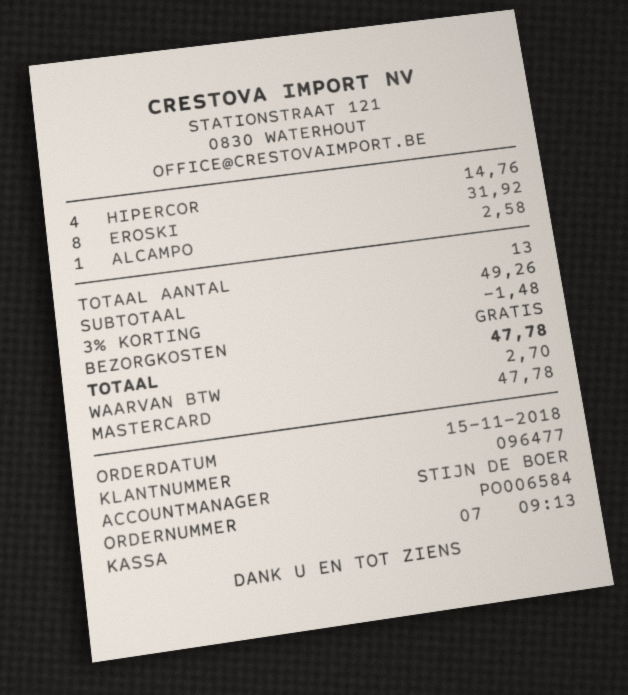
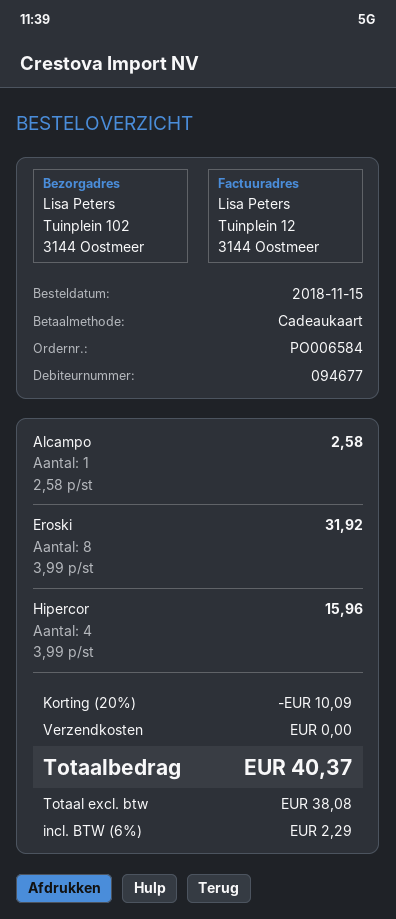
customer number: 096477 -> 094677
payment method: Mastercard -> gift card
HIPERCOR: 4 for 14.76 -> 4 for 15.96
discount: 3% = 1.48 -> 20% = 10.09
tax: 2.70 -> 2.29
total: 47.78 -> 40.37

